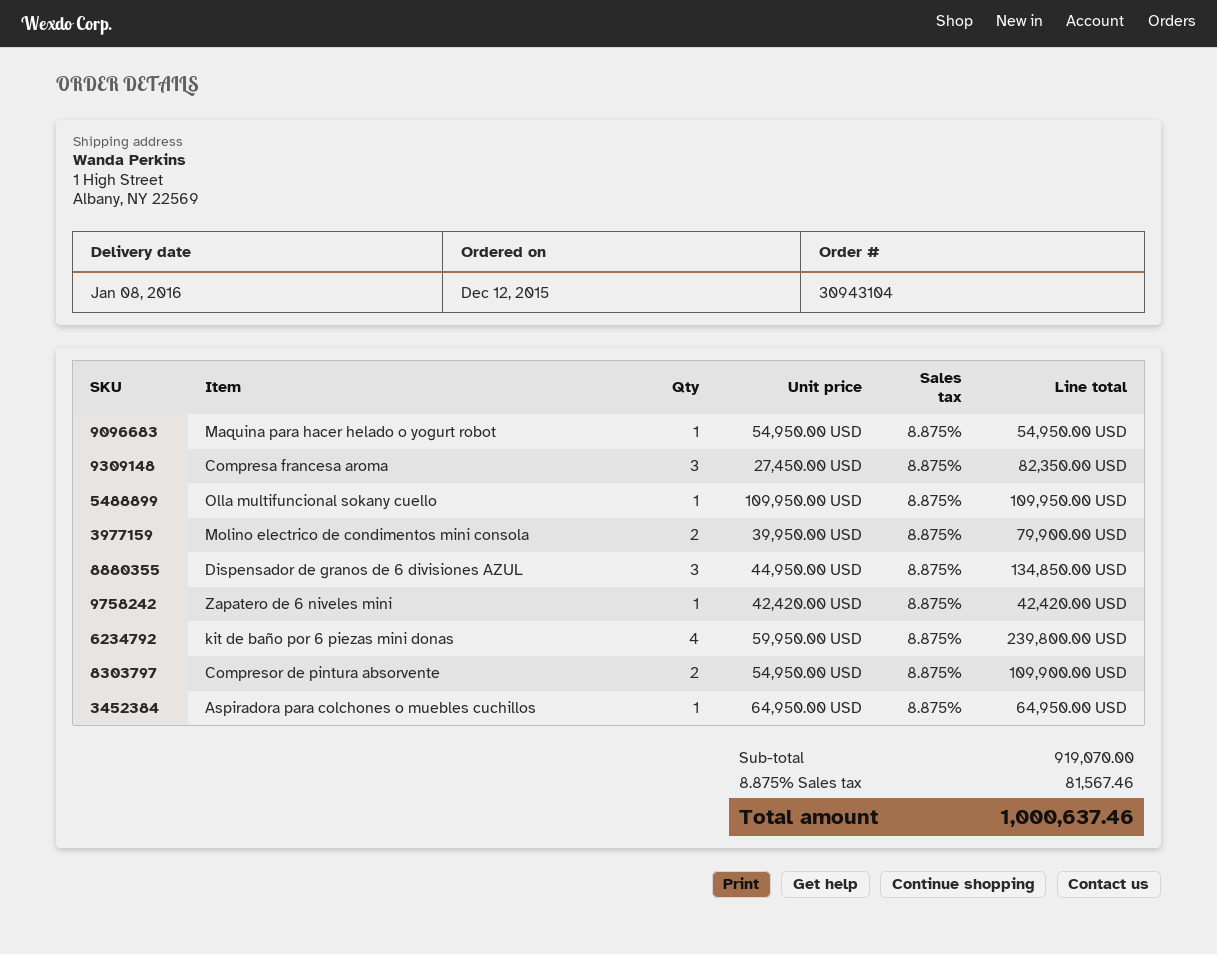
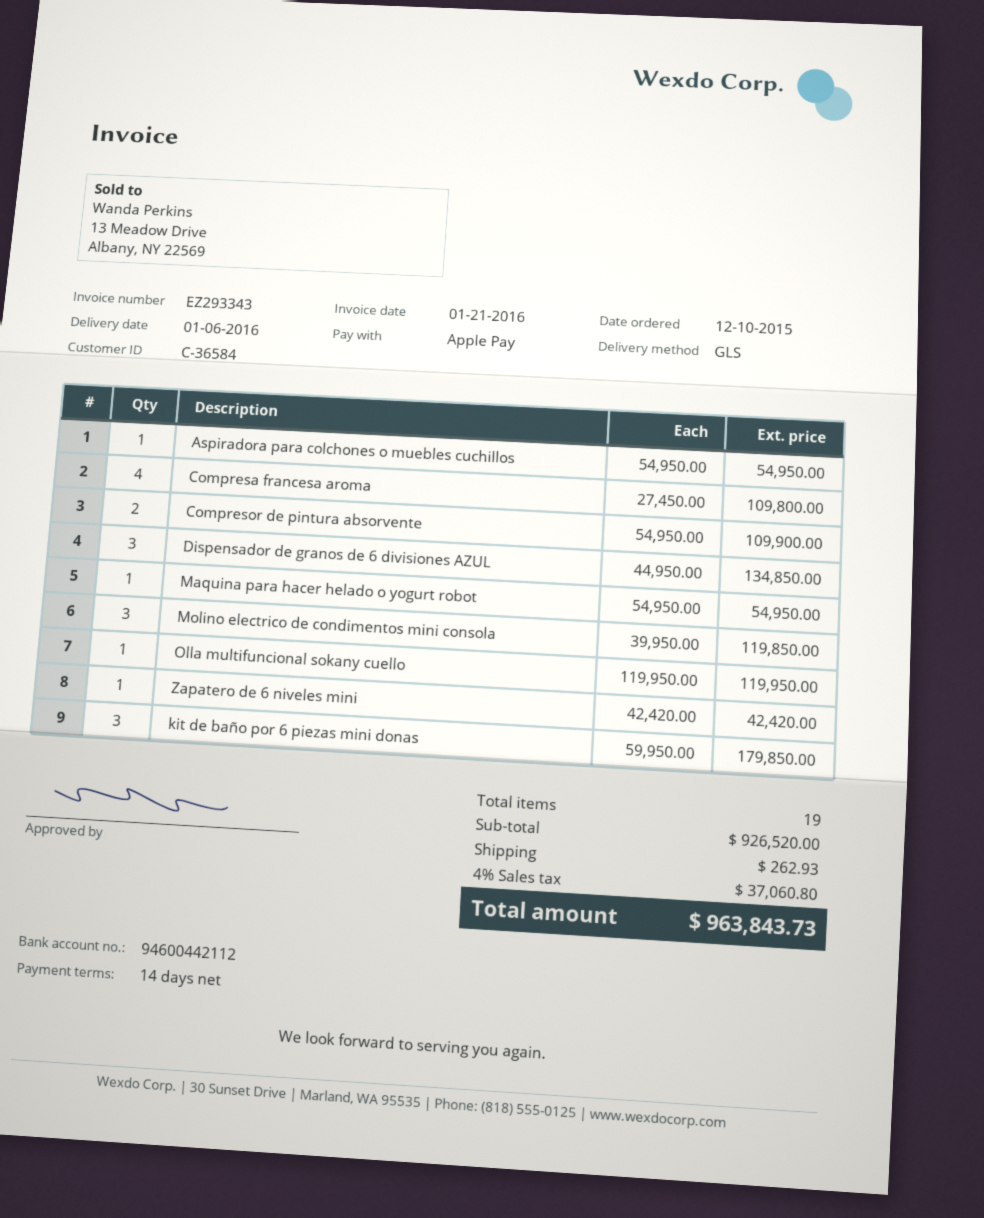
order date: 2015-12-12 -> 2015-12-10
delivery date: 2016-01-08 -> 2016-01-06
Compresa francesa aroma: 3 x 27450.00 = 82350.00 -> 4 x 27450.00 = 109800.00
Olla multifuncional sokany cuello: 1 x 109950.00 = 109950.00 -> 1 x 119950.00 = 119950.00
Molino electrico de condimentos mini consola: 2 x 39950.00 = 79900.00 -> 3 x 39950.00 = 119850.00
kit de baño por 6 piezas mini donas: 4 x 59950.00 = 239800.00 -> 3 x 59950.00 = 179850.00
Aspiradora para colchones o muebles cuchillos: 1 x 64950.00 = 64950.00 -> 1 x 54950.00 = 54950.00
subtotal: 919070.00 -> 926520.00
shipping: none -> 262.93
tax: 8.875% = 81567.46 -> 4% = 37060.80
total: 1000637.46 -> 963843.73

